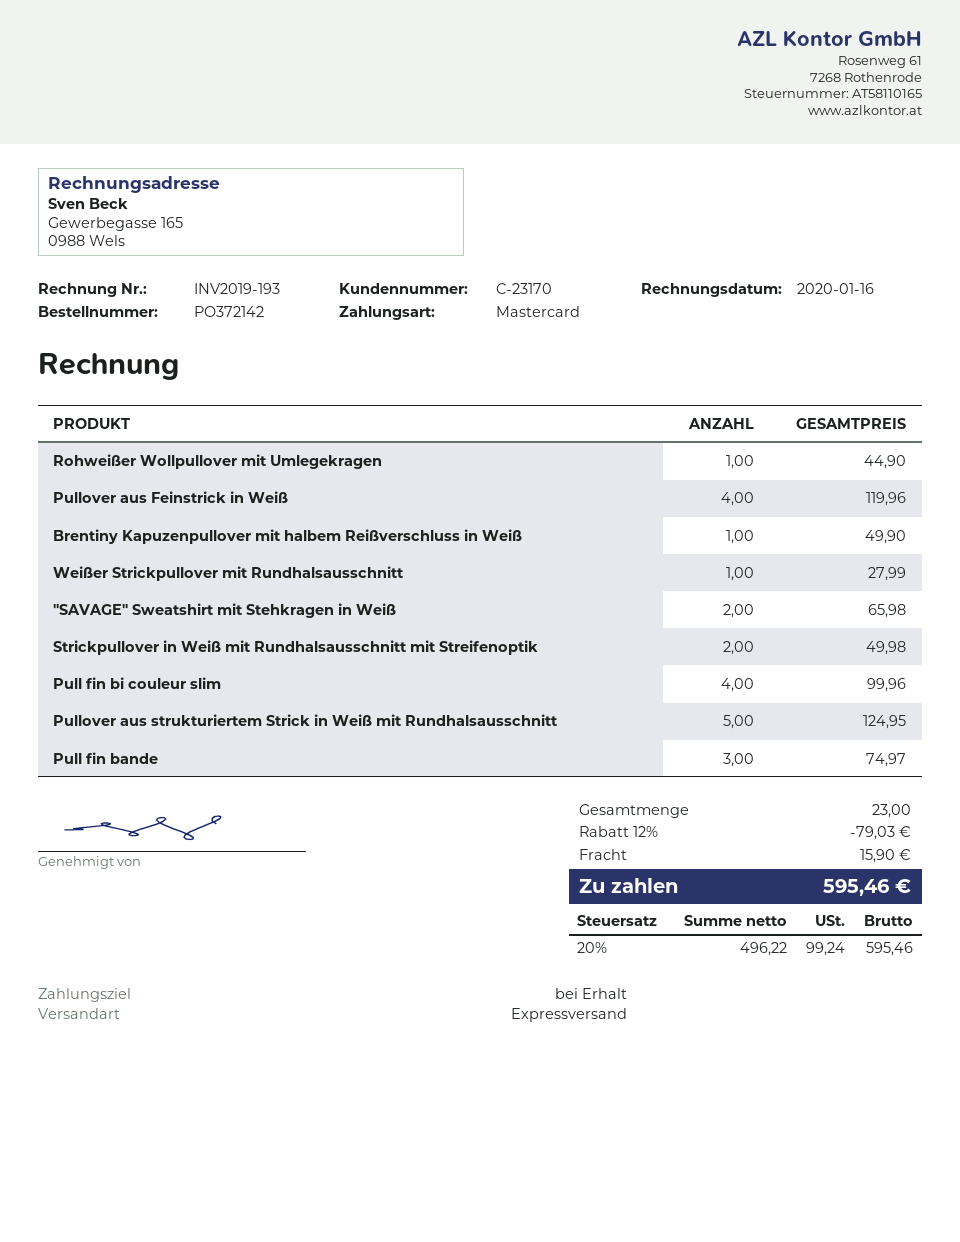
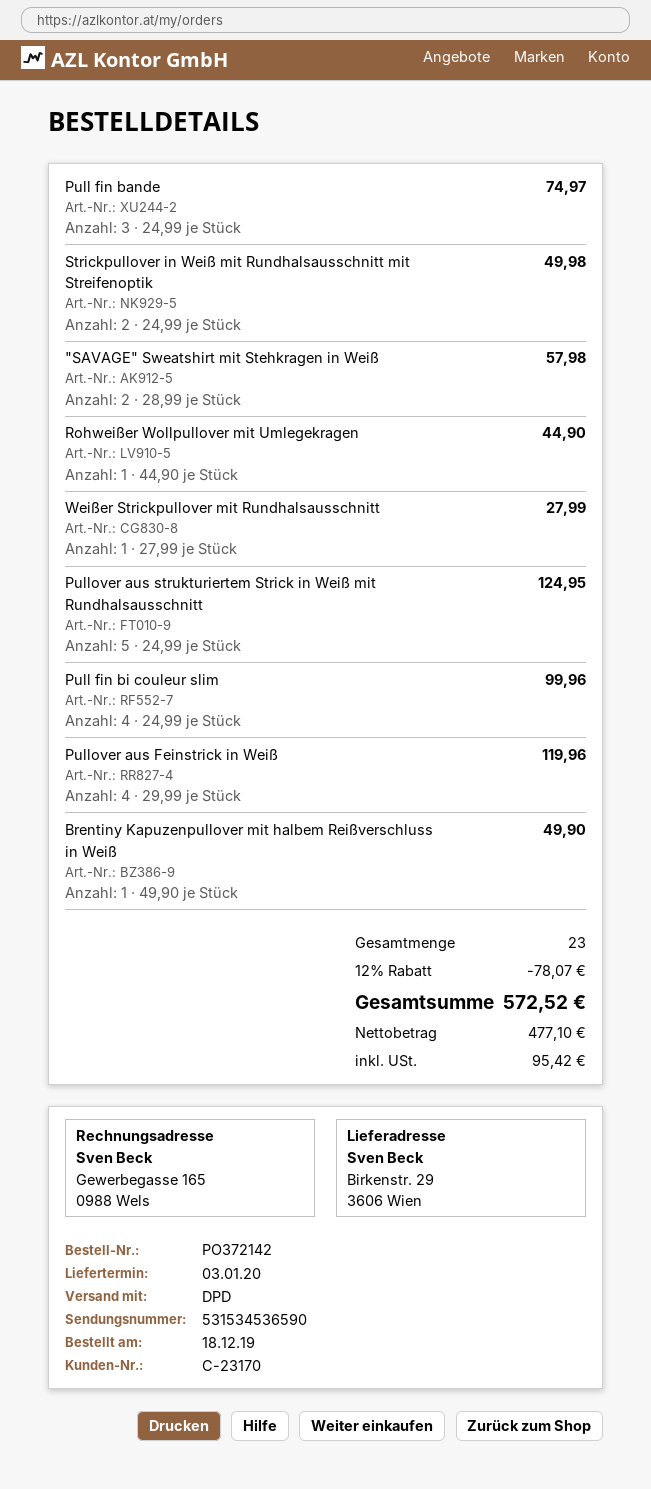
shipping method: express -> DPD
"SAVAGE" Sweatshirt mit Stehkragen in Weiß: 2 for 65.98 -> 2 for 57.98
discount: 12% = 79.03 -> 12% = 78.07
shipping: 15.90 -> none
net: 496.22 -> 477.10
tax: 99.24 -> 95.42
total: 595.46 -> 572.52

